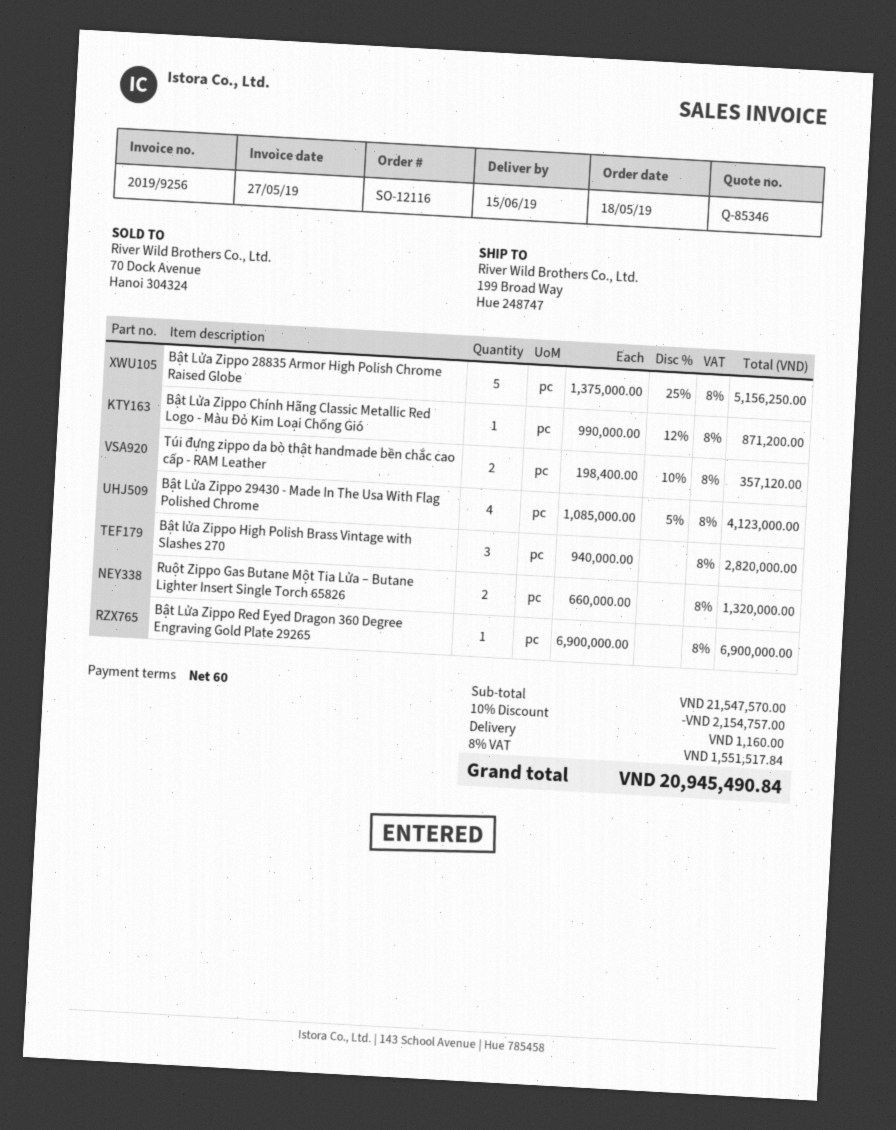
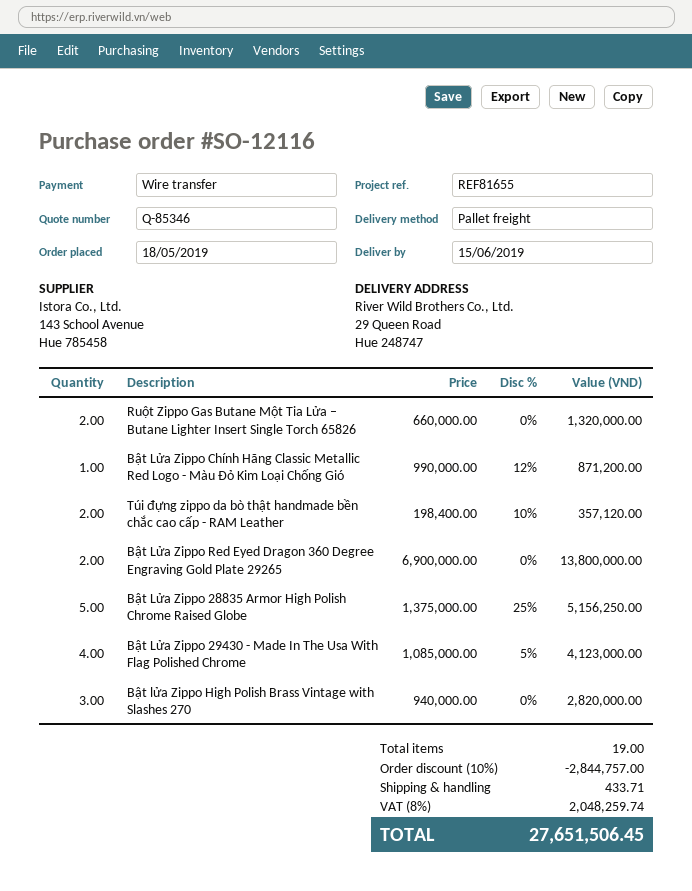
ship to: 199 Broad Way, Hue 248747 -> 29 Queen Road, Hue 248747
Bật Lửa Zippo Red Eyed Dragon 360 Degree Engraving Gold Plate 29265: 1 x 6900000.00 = 6900000.00 -> 2 x 6900000.00 = 13800000.00
discount: 10% = 2154757.00 -> 10% = 2844757.00
shipping: 1160.00 -> 433.71
tax: 8% = 1551517.84 -> 8% = 2048259.74
total: 20945490.84 -> 27651506.45

